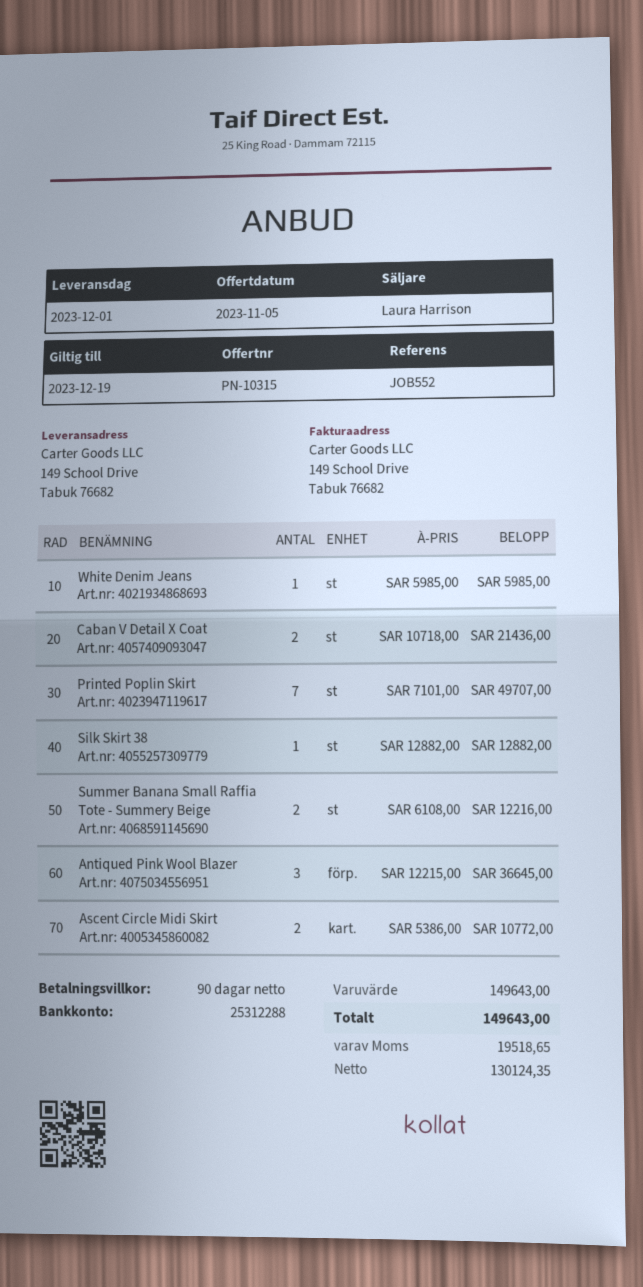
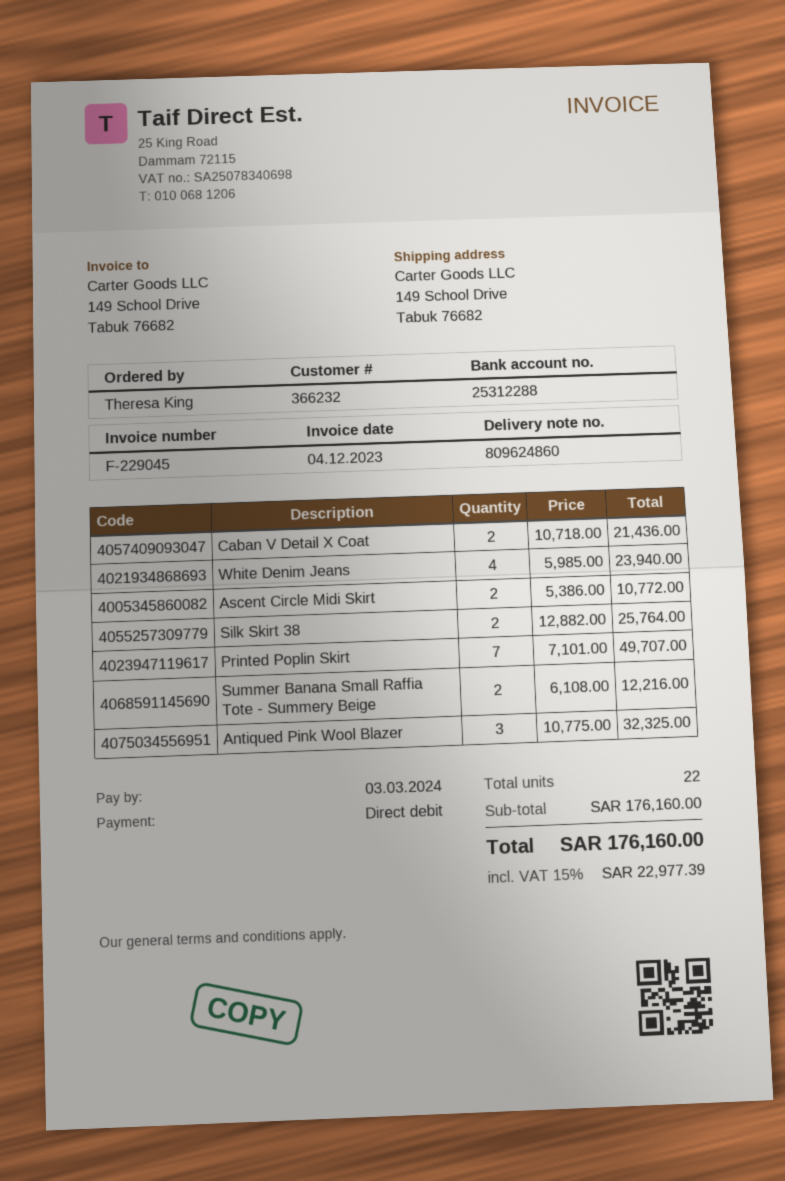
White Denim Jeans: 1 x 5985.00 = 5985.00 -> 4 x 5985.00 = 23940.00
Silk Skirt 38: 1 x 12882.00 = 12882.00 -> 2 x 12882.00 = 25764.00
Antiqued Pink Wool Blazer: 3 x 12215.00 = 36645.00 -> 3 x 10775.00 = 32325.00
subtotal: 149643.00 -> 176160.00
tax: 19518.65 -> 22977.39
total: 149643.00 -> 176160.00

